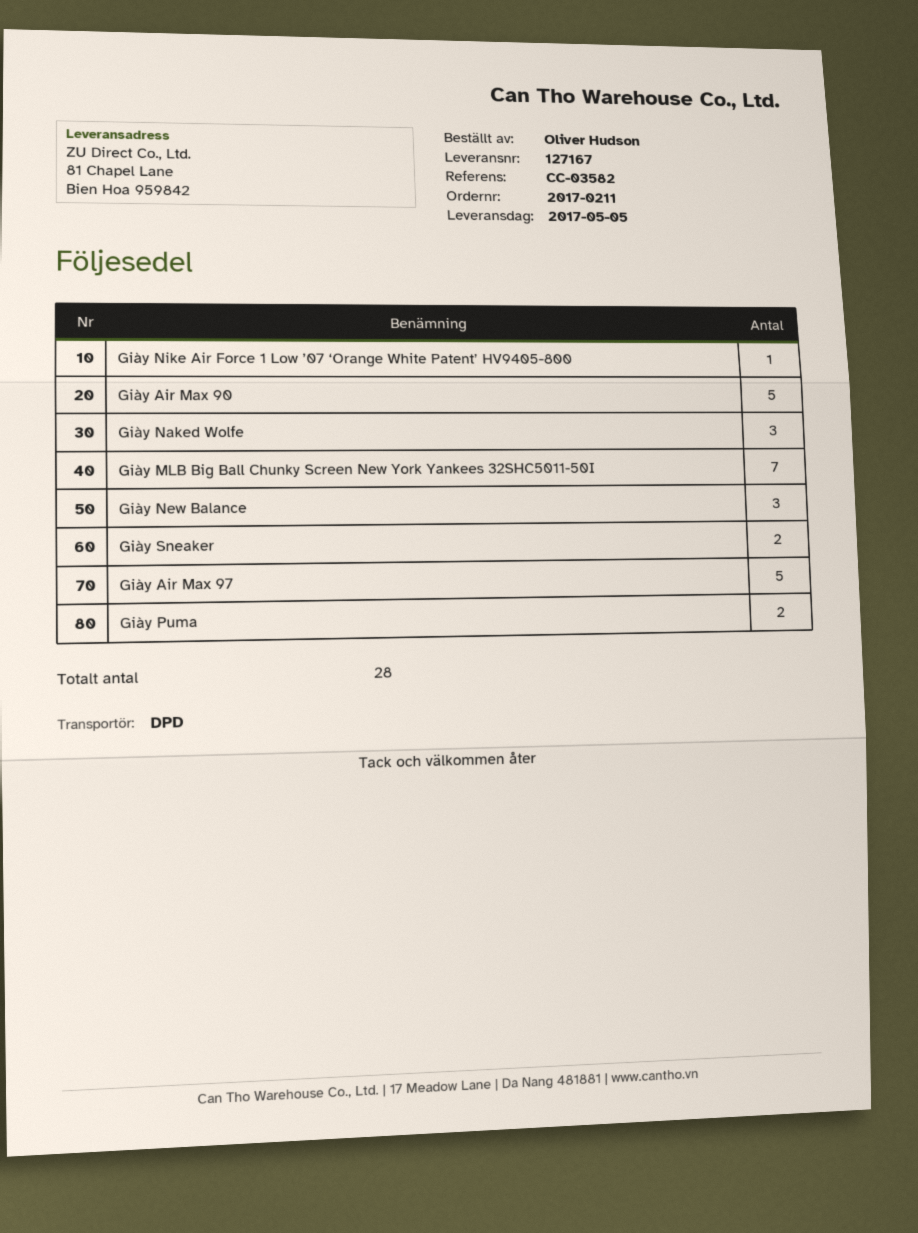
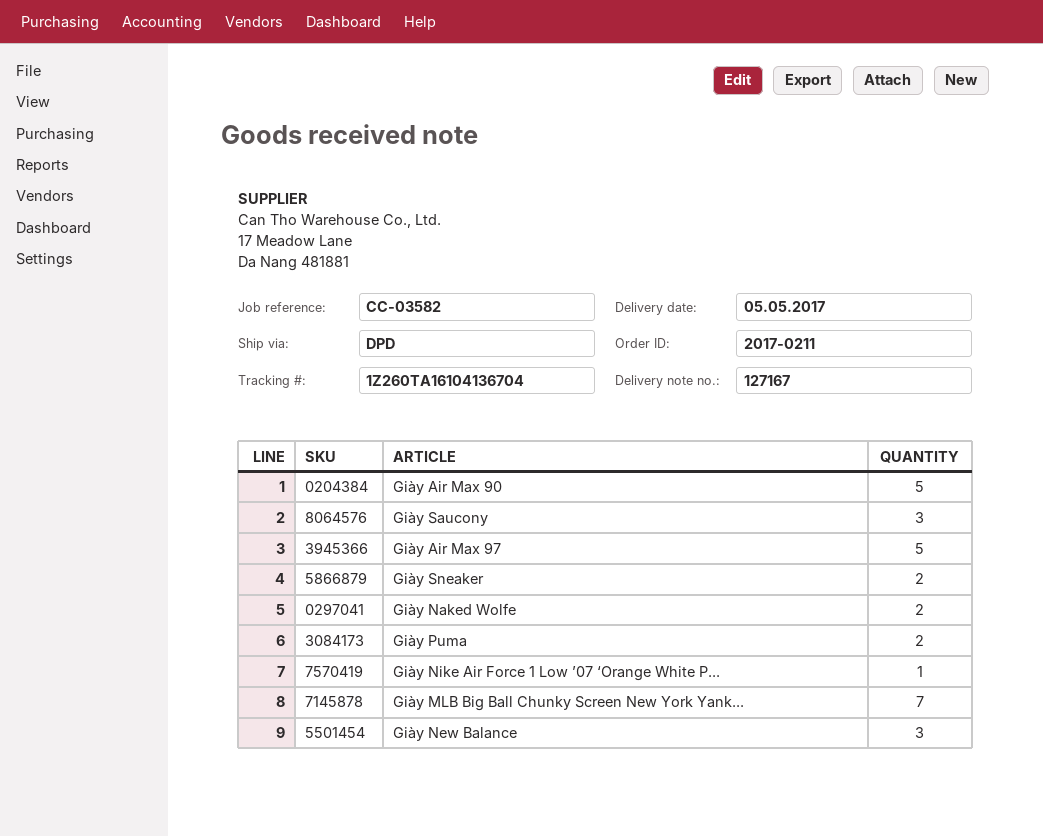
Giày Naked Wolfe: 3 -> 2
Giày Saucony: none -> 3

